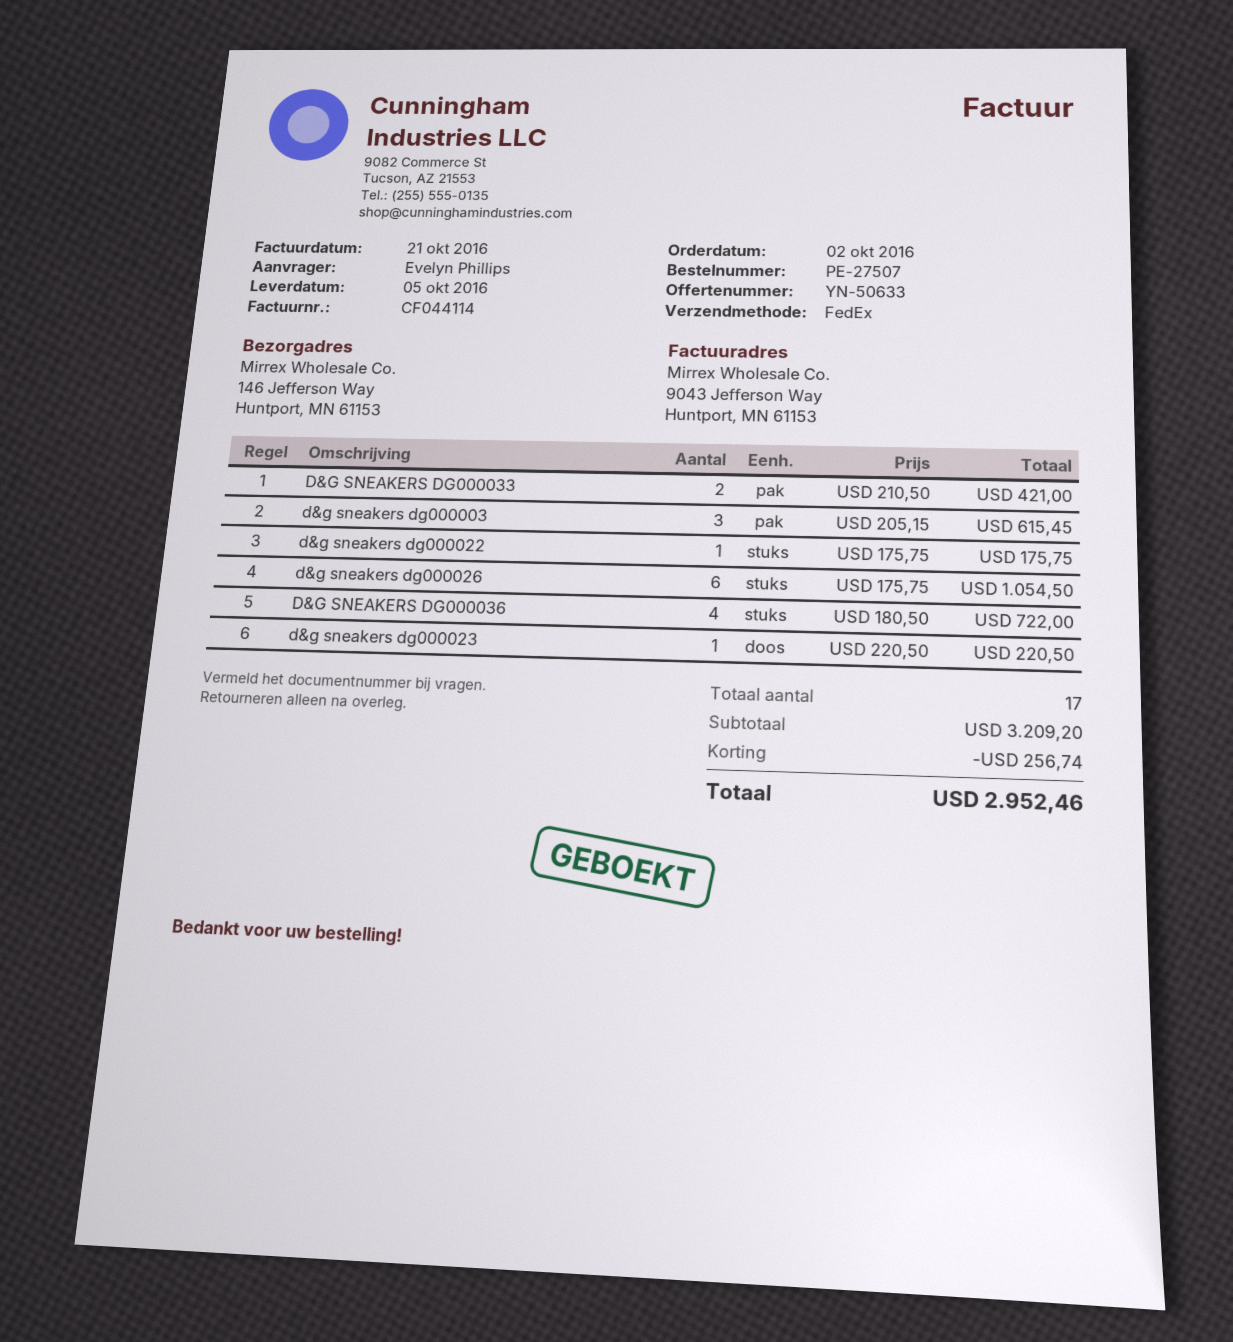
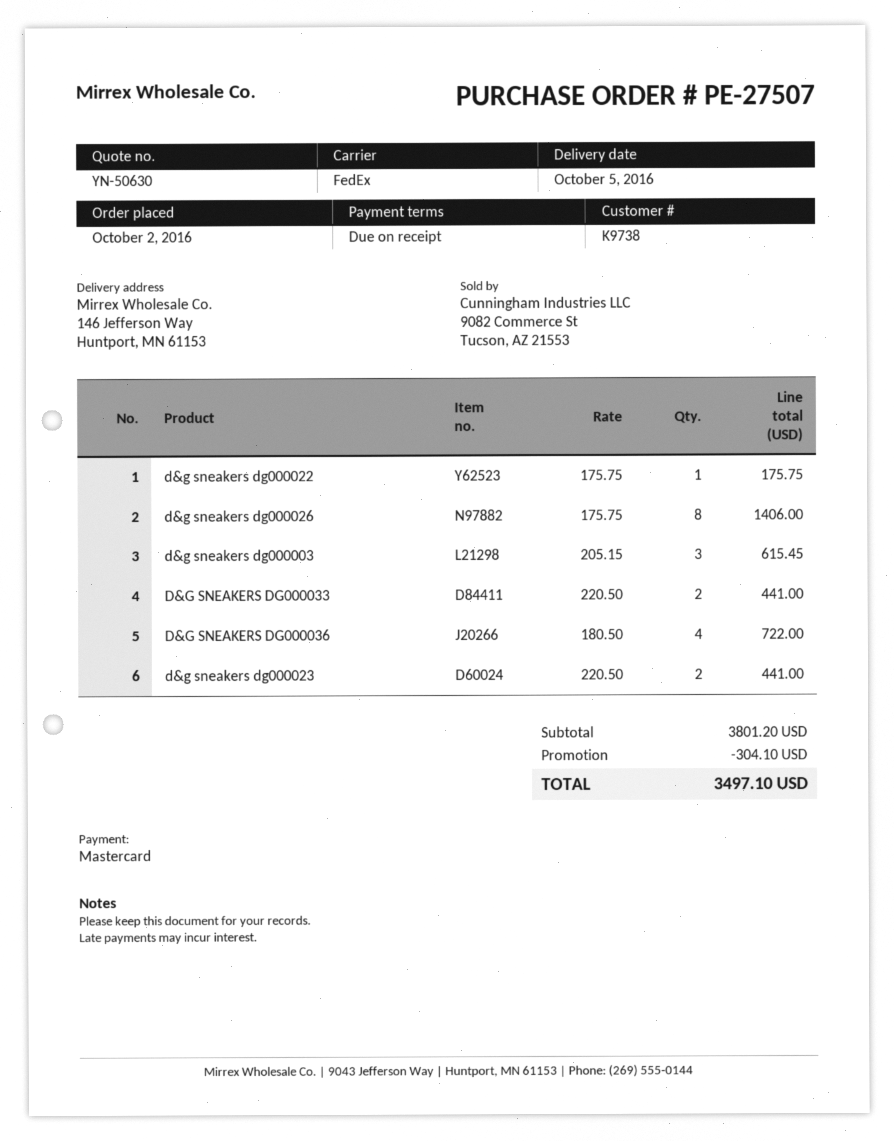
quote number: YN-50633 -> YN-50630
D&G SNEAKERS DG000033: 2 x 210.50 = 421.00 -> 2 x 220.50 = 441.00
d&g sneakers dg000026: 6 x 175.75 = 1054.50 -> 8 x 175.75 = 1406.00
d&g sneakers dg000023: 1 x 220.50 = 220.50 -> 2 x 220.50 = 441.00
subtotal: 3209.20 -> 3801.20
discount: 256.74 -> 304.10
total: 2952.46 -> 3497.10

